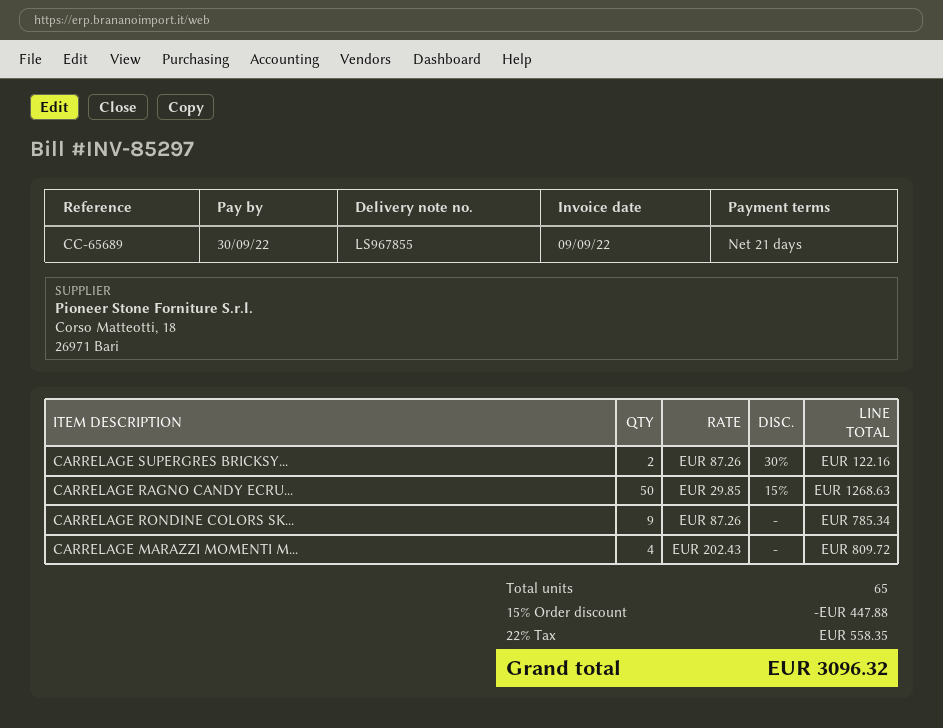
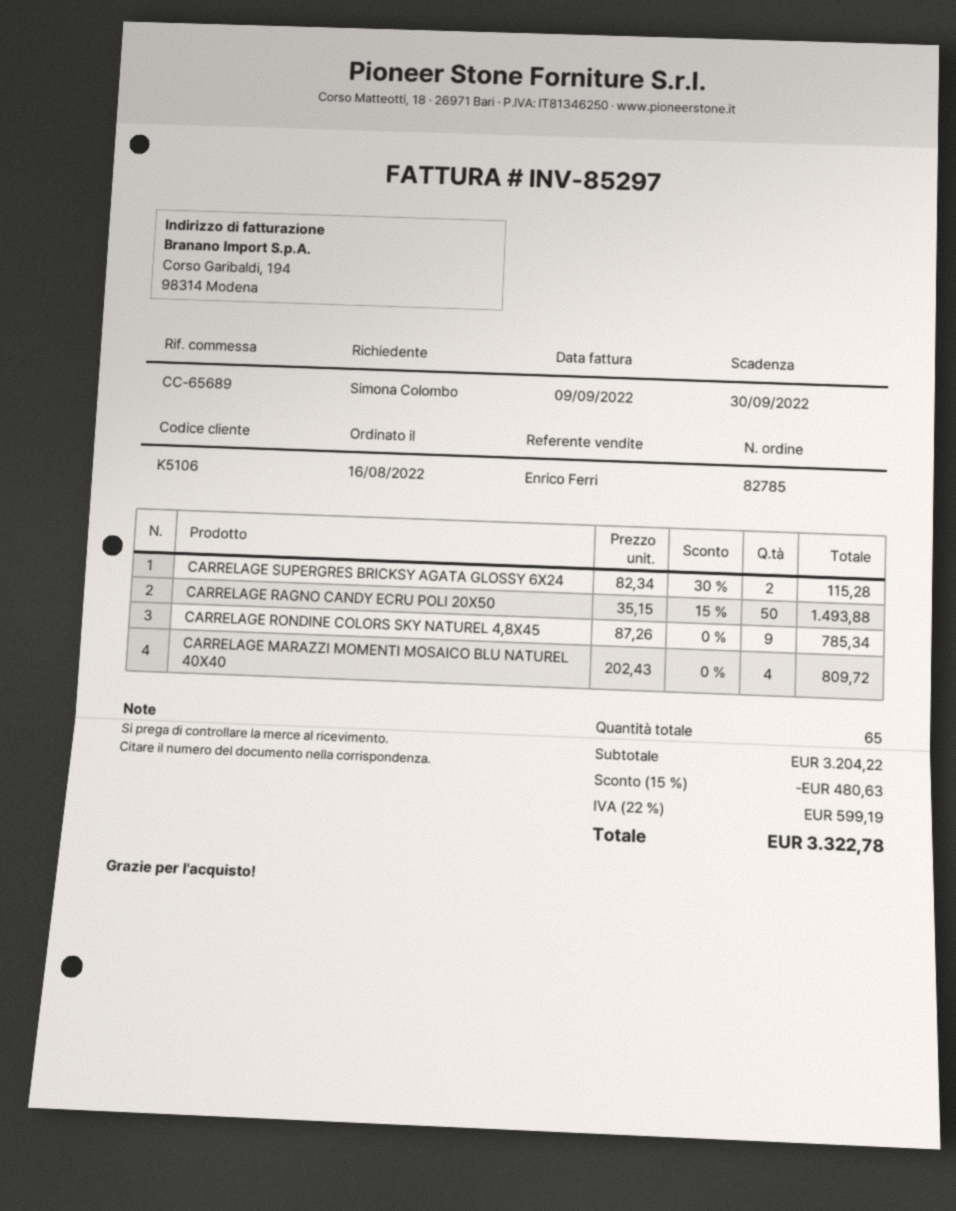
CARRELAGE SUPERGRES BRICKSY...: 2 x 87.26 - 30% = 122.16 -> 2 x 82.34 - 30% = 115.28
CARRELAGE RAGNO CANDY ECRU...: 50 x 29.85 - 15% = 1268.63 -> 50 x 35.15 - 15% = 1493.88
discount: 15% = 447.88 -> 15% = 480.63
tax: 22% = 558.35 -> 22% = 599.19
total: 3096.32 -> 3322.78

